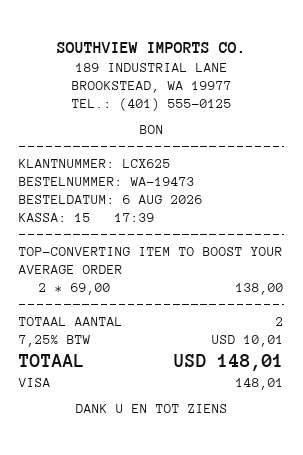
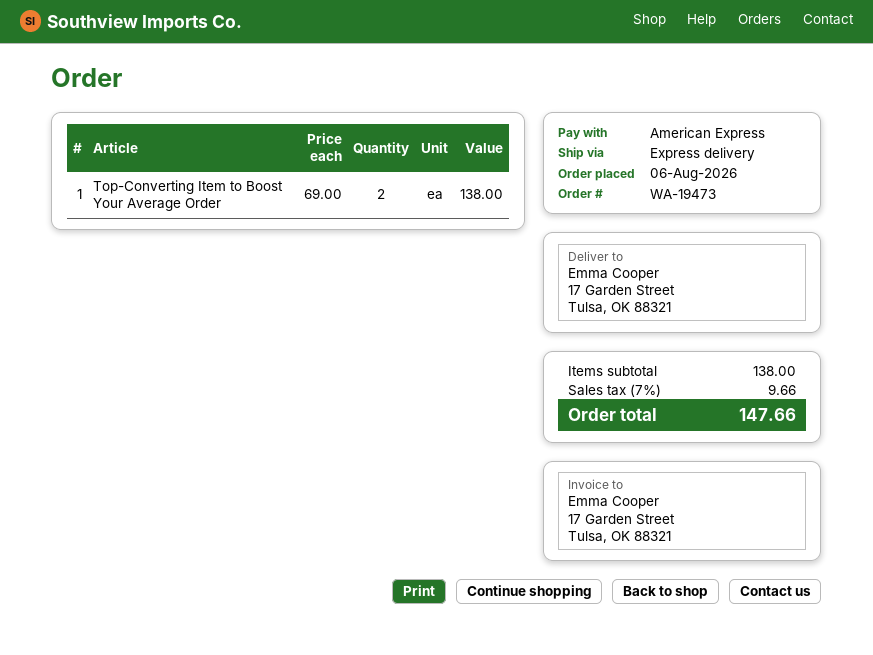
payment method: Visa -> American Express
tax: 7.25% = 10.01 -> 7% = 9.66
total: 148.01 -> 147.66

